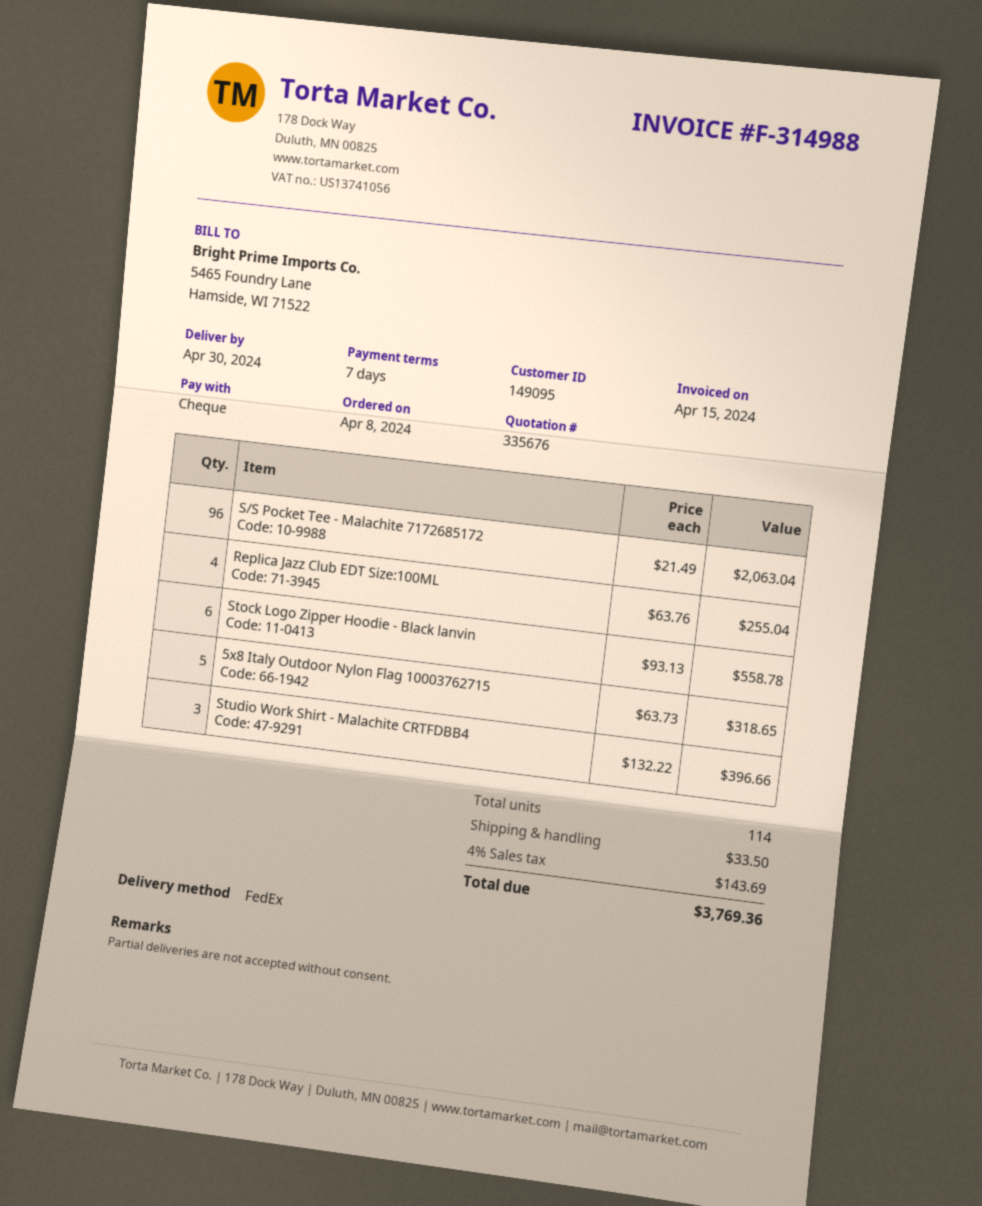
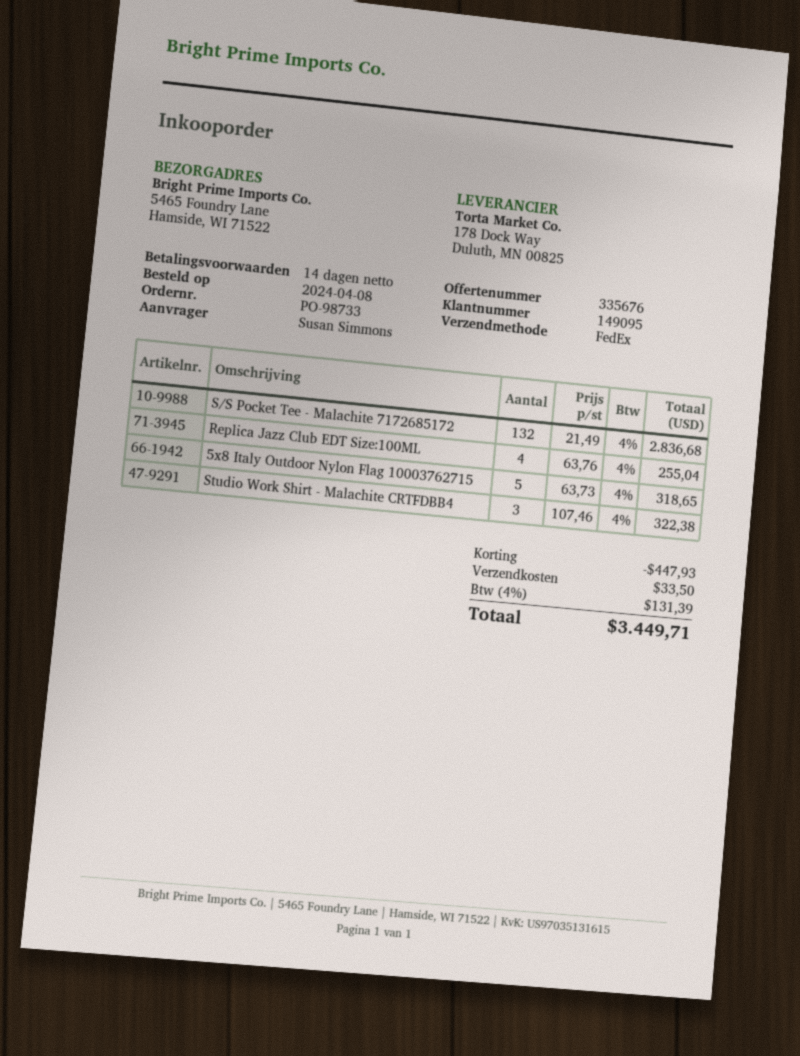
payment terms: 7 days -> 14 days
S/S Pocket Tee - Malachite 7172685172: 96 x 21.49 = 2063.04 -> 132 x 21.49 = 2836.68
Stock Logo Zipper Hoodie - Black lanvin: 6 x 93.13 = 558.78 -> none
Studio Work Shirt - Malachite CRTFDBB4: 3 x 132.22 = 396.66 -> 3 x 107.46 = 322.38
discount: none -> 447.93
tax: 4% = 143.69 -> 4% = 131.39
total: 3769.36 -> 3449.71

